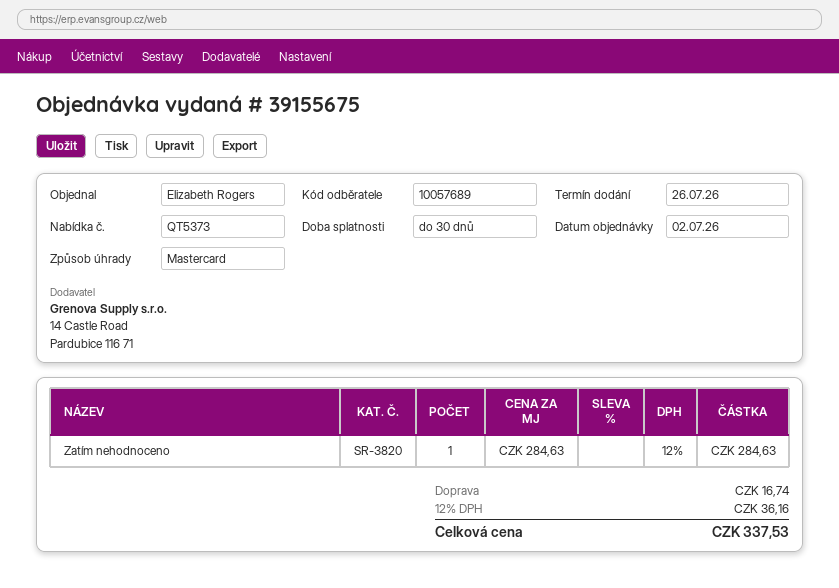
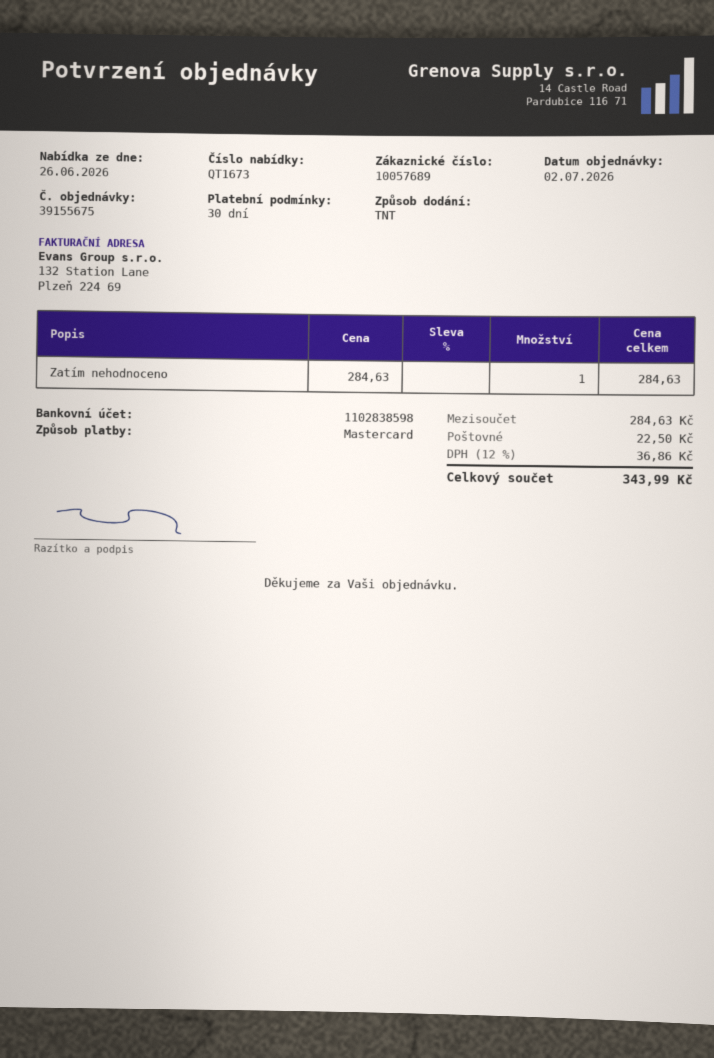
quote number: QT5373 -> QT1673
shipping: 16.74 -> 22.50
tax: 12% = 36.16 -> 12% = 36.86
total: 337.53 -> 343.99

